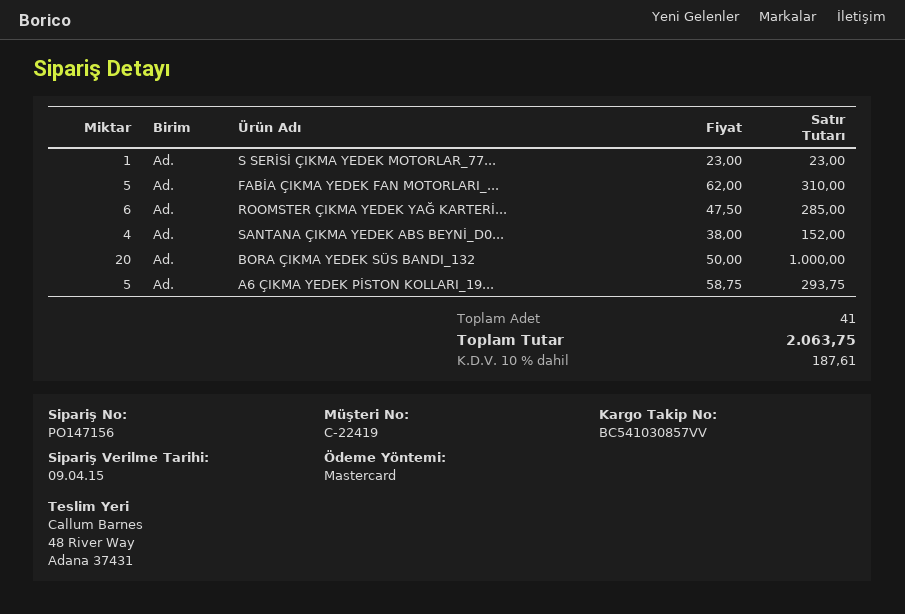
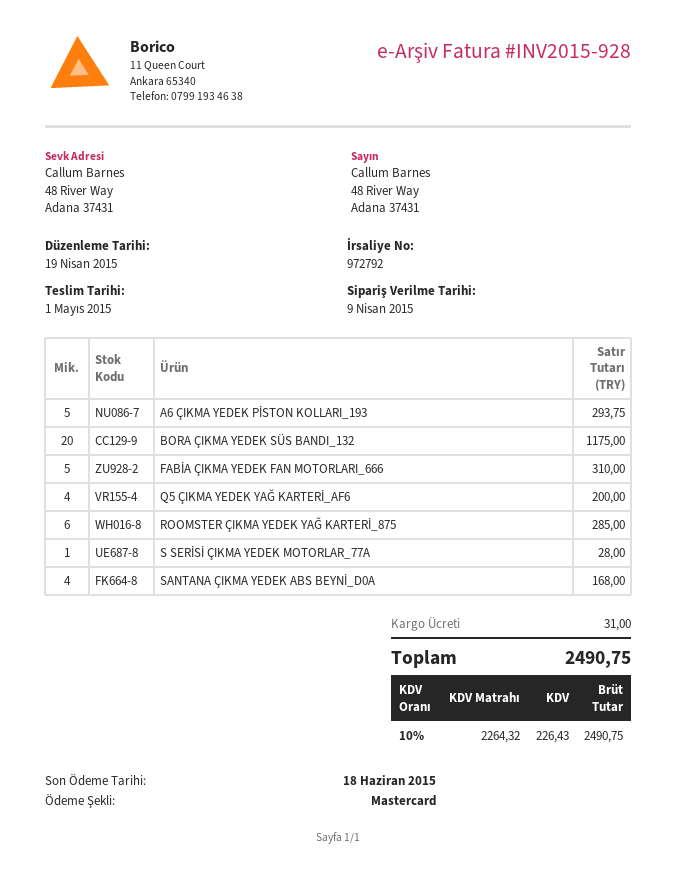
S SERİSİ ÇIKMA YEDEK MOTORLAR_77...: 1 for 23.00 -> 1 for 28.00
SANTANA ÇIKMA YEDEK ABS BEYNİ_D0...: 4 for 152.00 -> 4 for 168.00
BORA ÇIKMA YEDEK SÜS BANDI_132: 20 for 1000.00 -> 20 for 1175.00
Q5 ÇIKMA YEDEK YAĞ KARTERİ_AF6: none -> 4 for 200.00
shipping: none -> 31.00
tax: 10% = 187.61 -> 10% = 226.43
total: 2063.75 -> 2490.75

